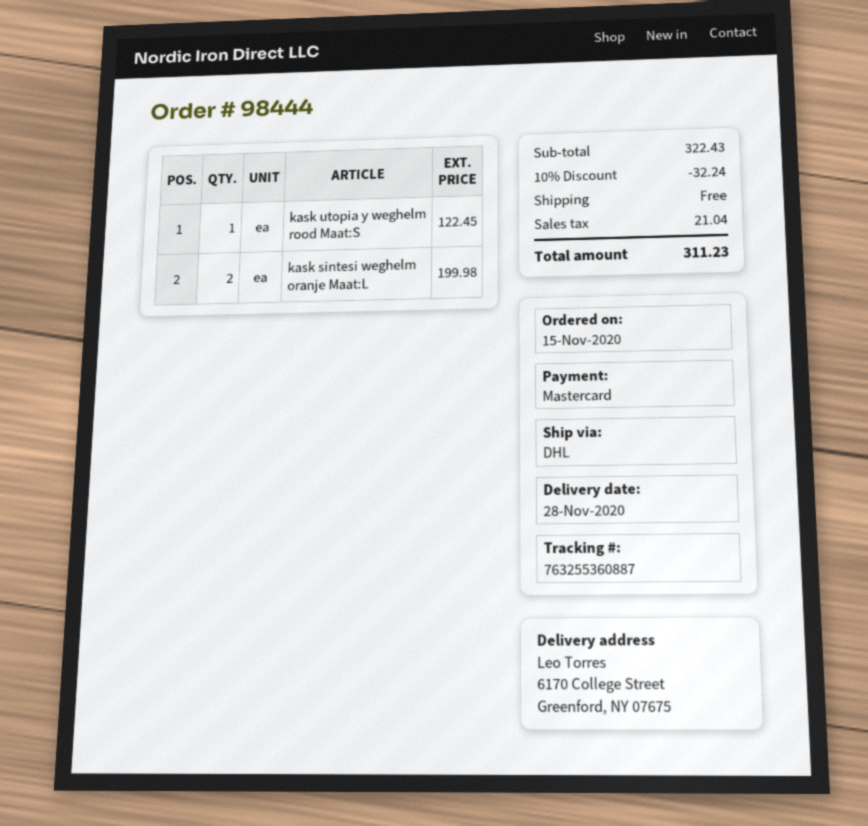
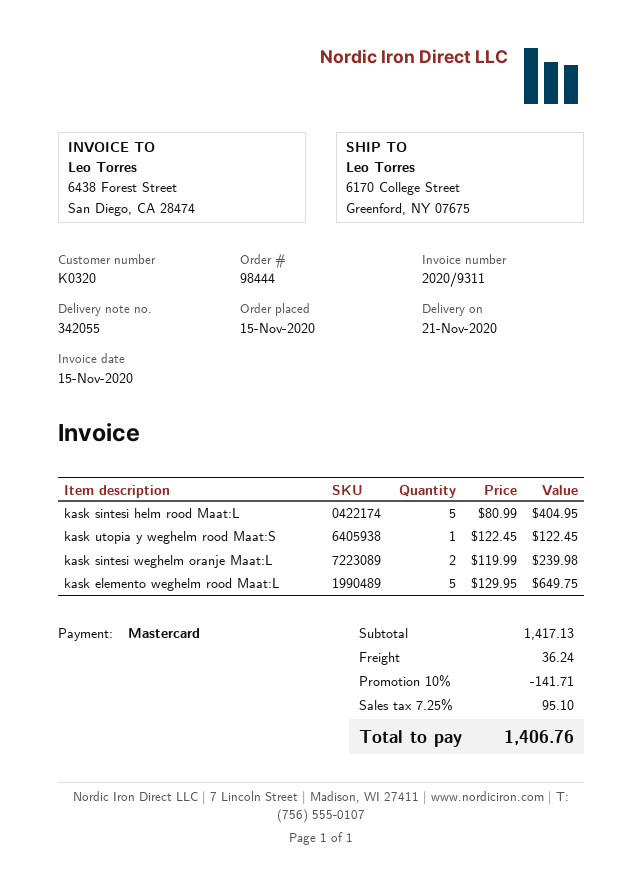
delivery date: 2020-11-28 -> 2020-11-21
kask sintesi weghelm oranje Maat:L: 2 for 199.98 -> 2 for 239.98
kask sintesi helm rood Maat:L: none -> 5 for 404.95
kask elemento weghelm rood Maat:L: none -> 5 for 649.75
subtotal: 322.43 -> 1417.13
discount: 10% = 32.24 -> 10% = 141.71
shipping: 0.00 -> 36.24
tax: 21.04 -> 95.10
total: 311.23 -> 1406.76

